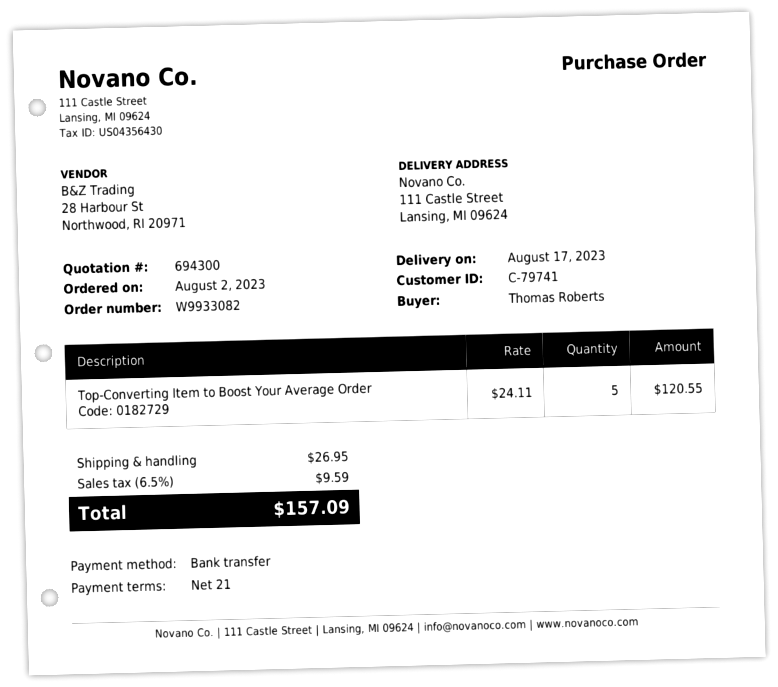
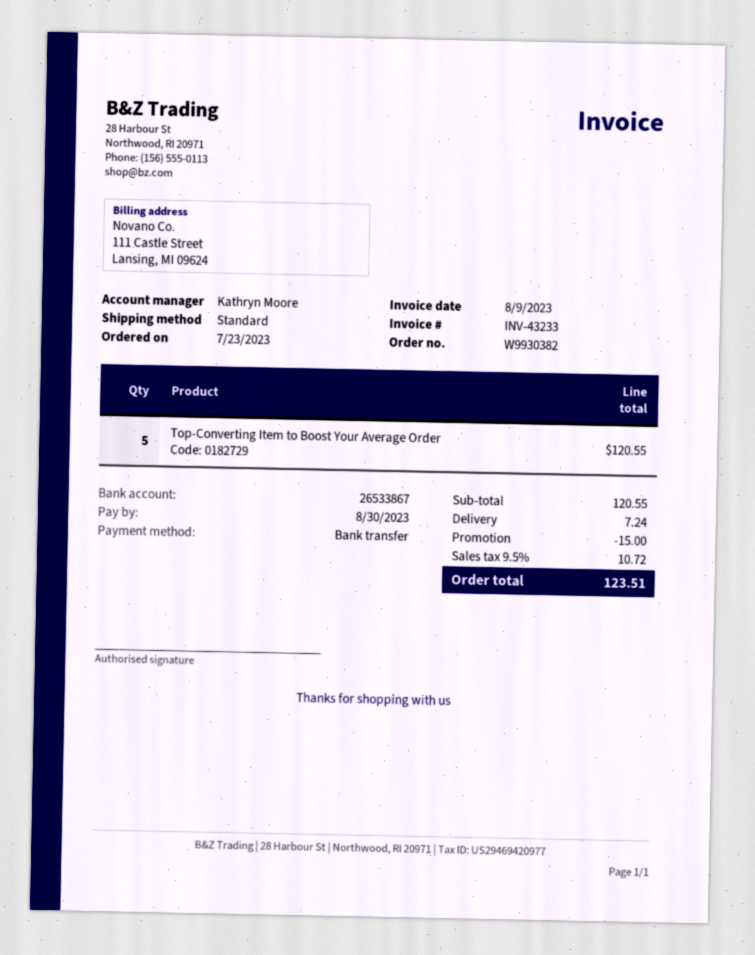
order number: W9933082 -> W9930382
order date: 2023-08-02 -> 2023-07-23
discount: none -> 15.00
shipping: 26.95 -> 7.24
tax: 6.5% = 9.59 -> 9.5% = 10.72
total: 157.09 -> 123.51

